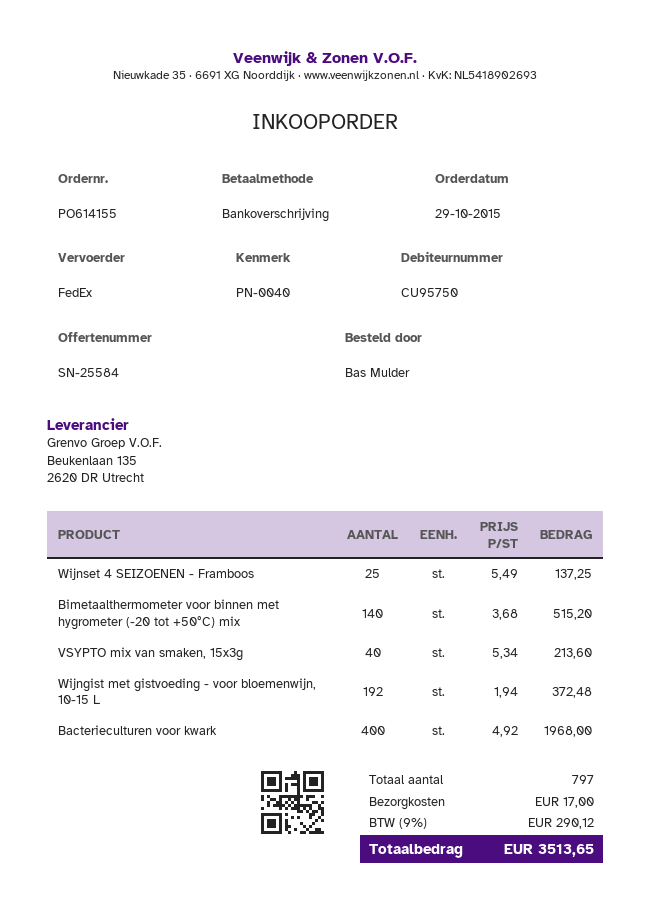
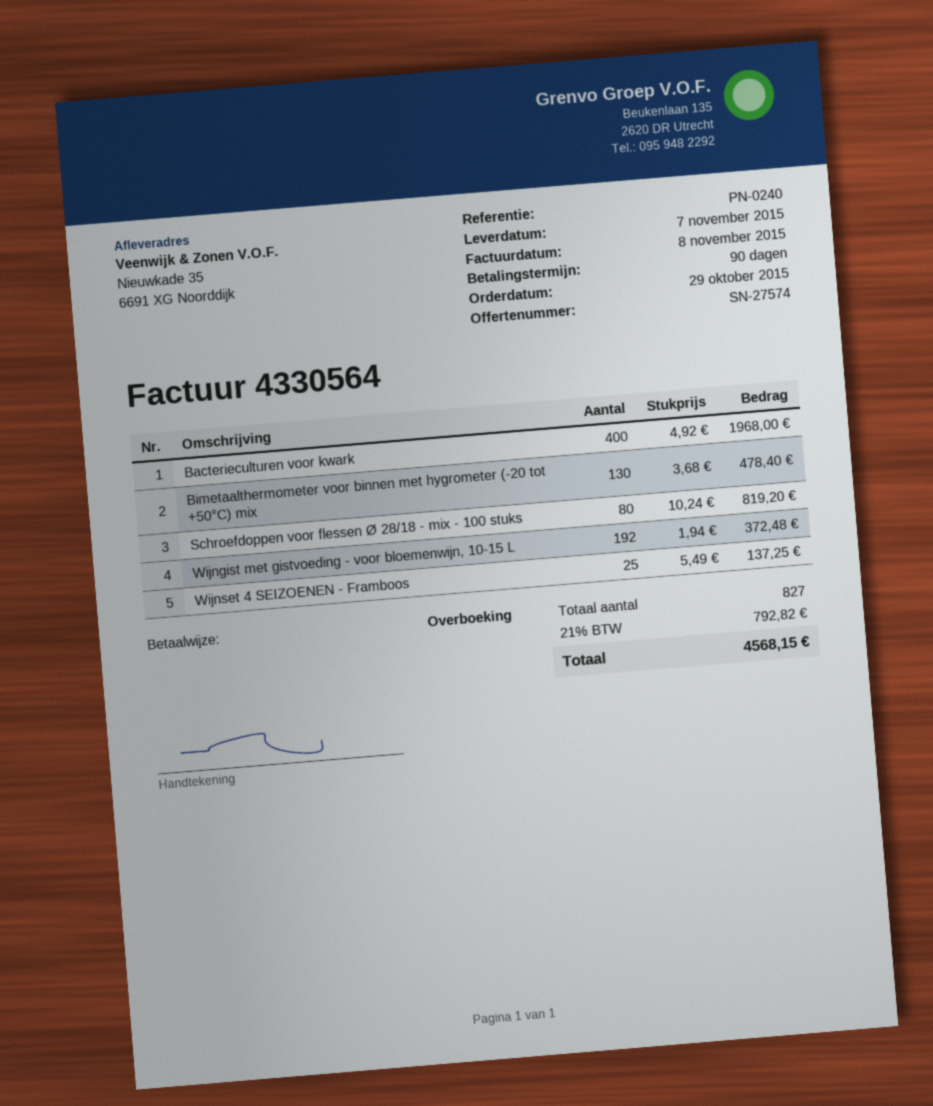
quote number: SN-25584 -> SN-27574
reference: PN-0040 -> PN-0240
Bimetaalthermometer voor binnen met hygrometer (-20 tot +50°C) mix: 140 x 3.68 = 515.20 -> 130 x 3.68 = 478.40
VSYPTO mix van smaken, 15x3g: 40 x 5.34 = 213.60 -> none
Schroefdoppen voor flessen Ø 28/18 - mix - 100 stuks: none -> 80 x 10.24 = 819.20
total quantity: 797 -> 827
shipping: 17.00 -> none
tax: 9% = 290.12 -> 21% = 792.82
total: 3513.65 -> 4568.15

